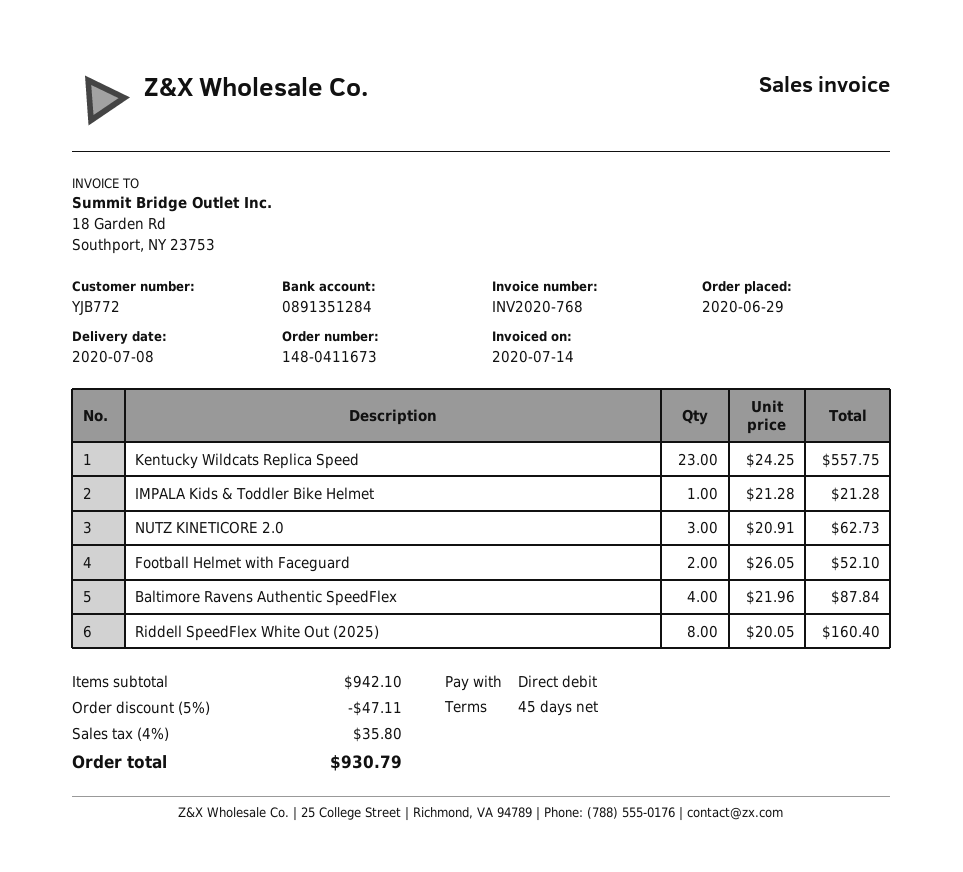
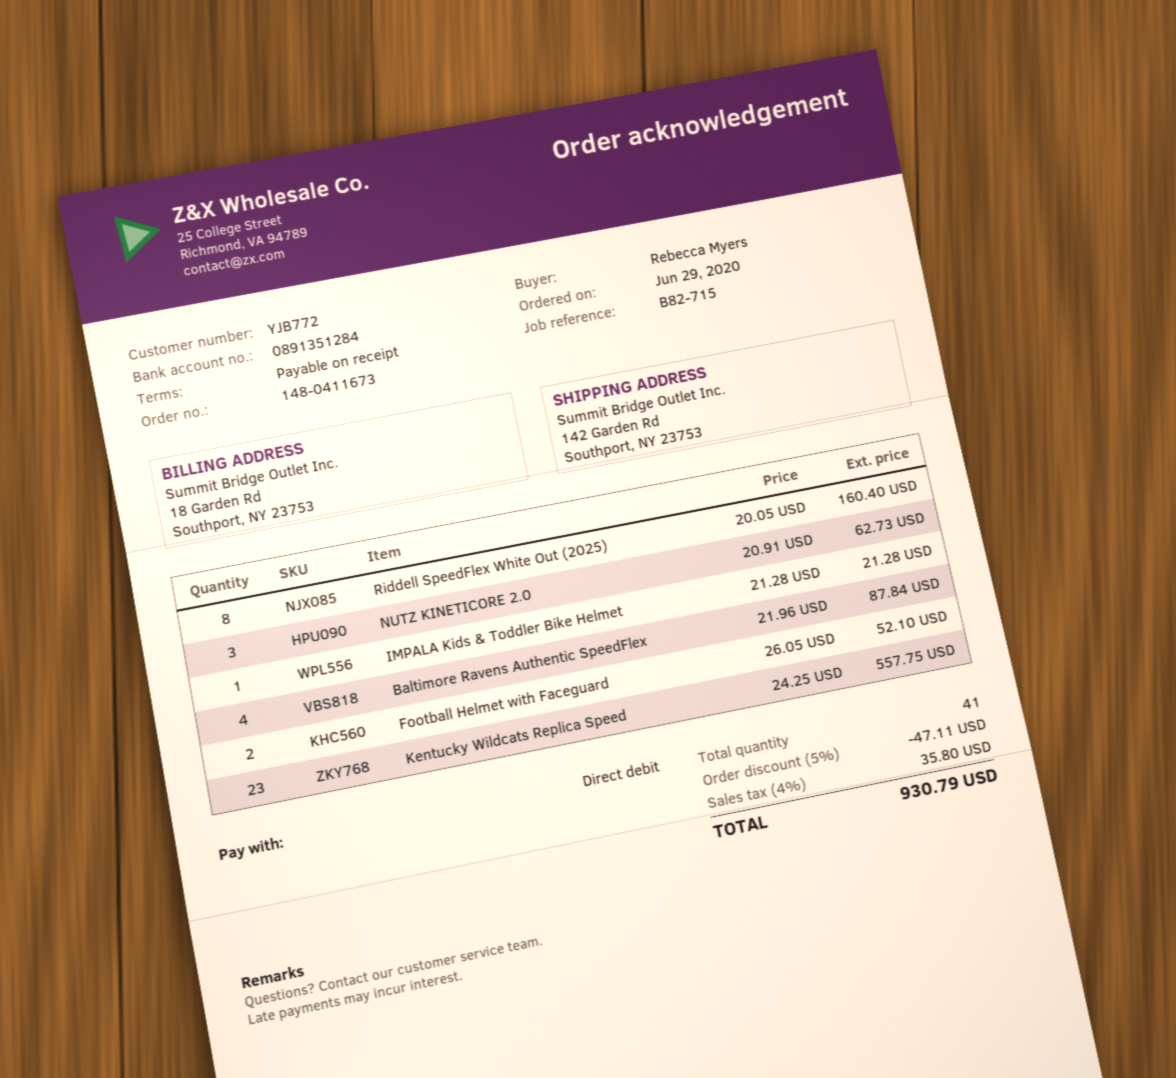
payment terms: 45 days -> on receipt

